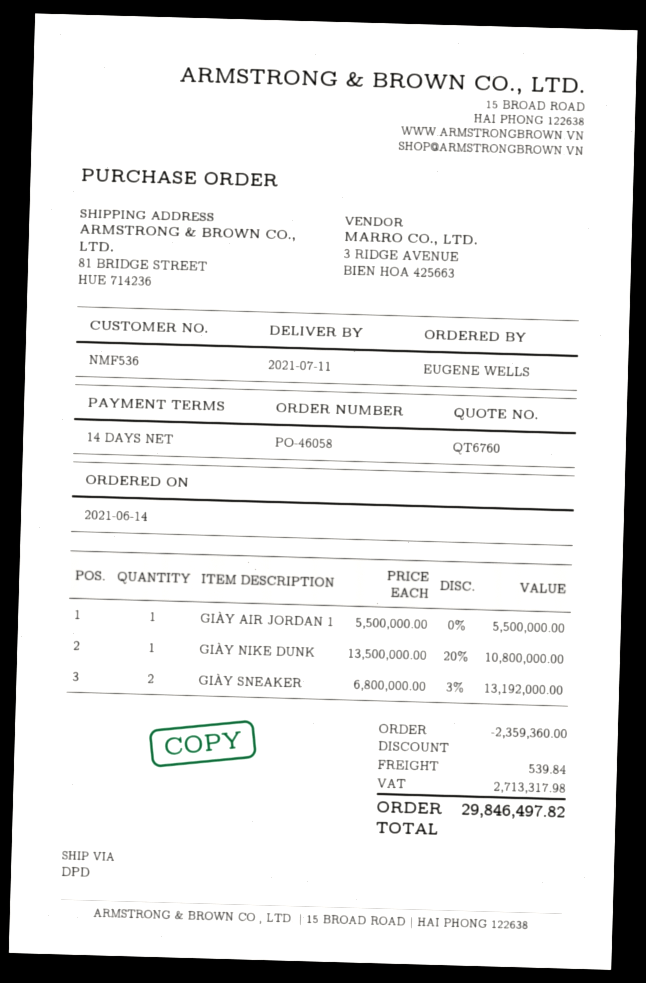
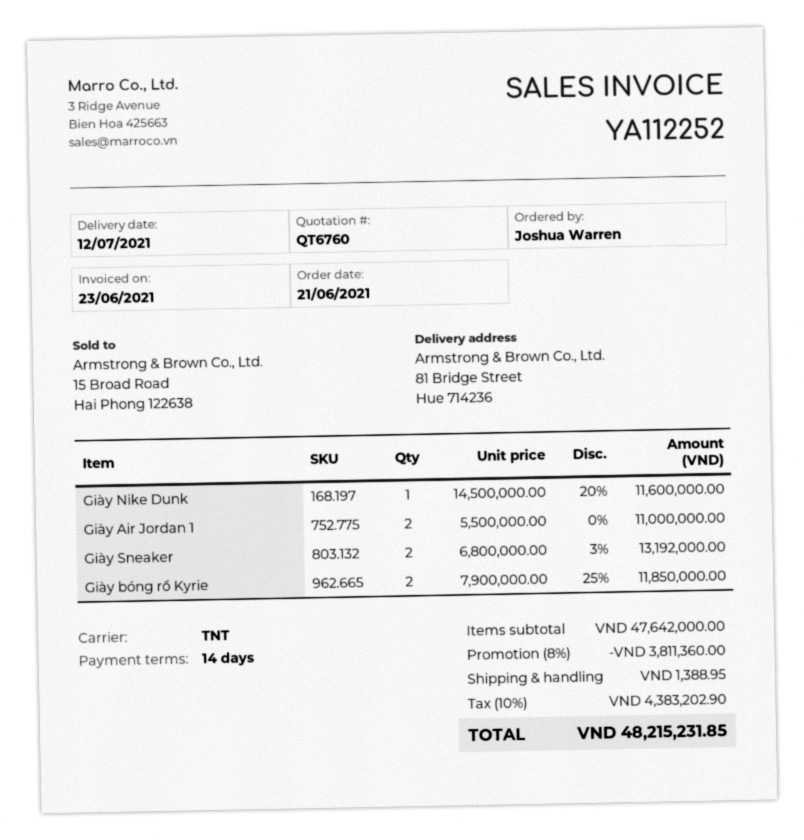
order date: 2021-06-14 -> 2021-06-21
delivery date: 2021-07-11 -> 2021-07-12
ordered by: EUGENE WELLS -> Joshua Warren
shipping method: DPD -> TNT
GIÀY AIR JORDAN 1: 1 x 5500000.00 = 5500000.00 -> 2 x 5500000.00 = 11000000.00
GIÀY NIKE DUNK: 1 x 13500000.00 - 20% = 10800000.00 -> 1 x 14500000.00 - 20% = 11600000.00
Giày bóng rổ Kyrie: none -> 2 x 7900000.00 - 25% = 11850000.00
discount: 2359360.00 -> 3811360.00
shipping: 539.84 -> 1388.95
tax: 2713317.98 -> 4383202.90
total: 29846497.82 -> 48215231.85

